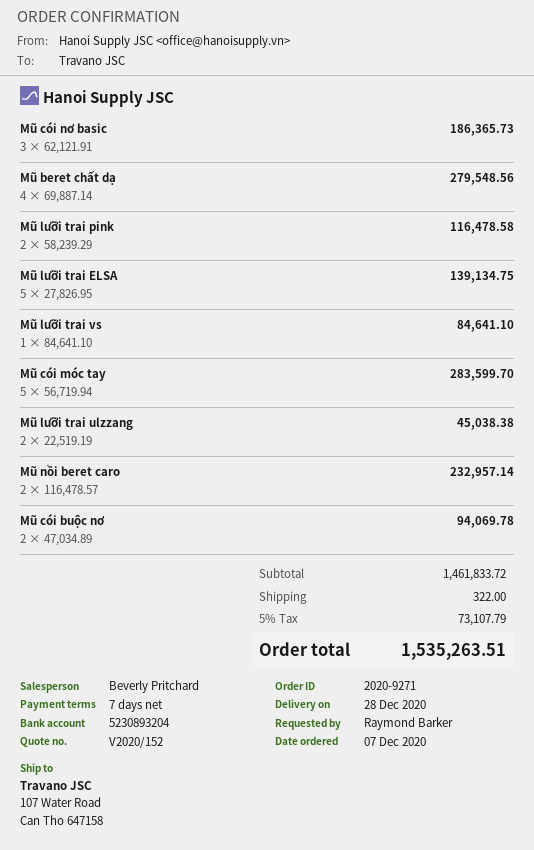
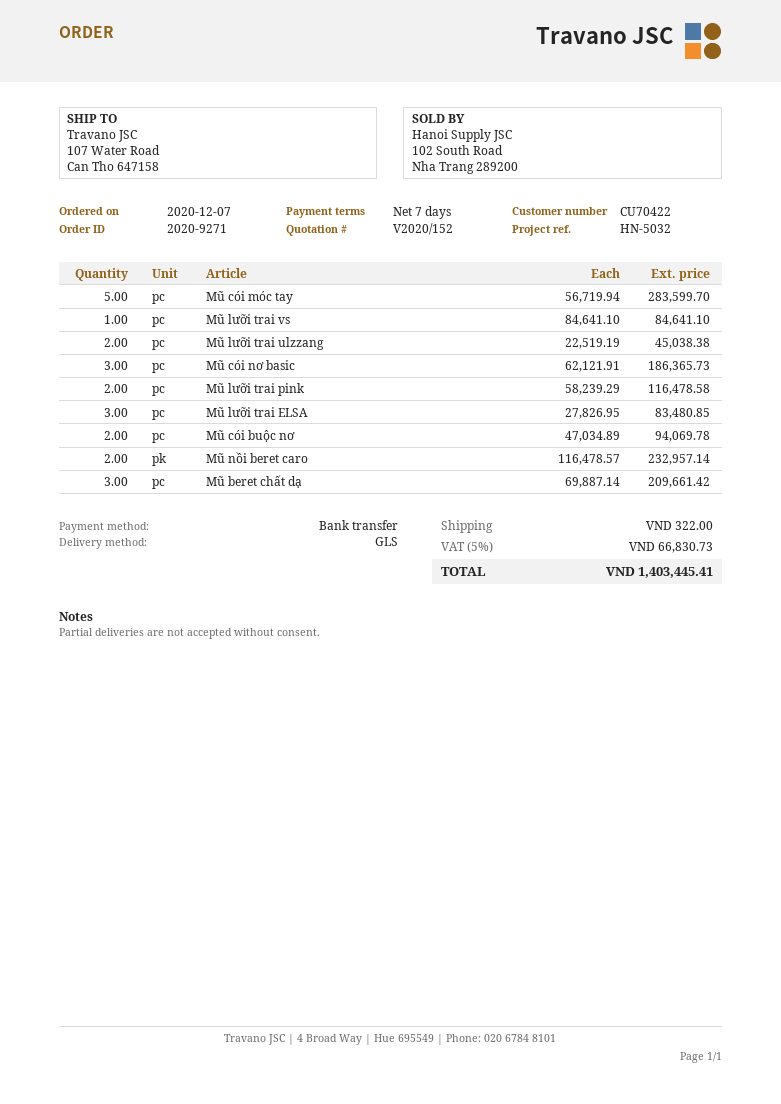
Mũ beret chất dạ: 4 x 69887.14 = 279548.56 -> 3 x 69887.14 = 209661.42
Mũ lưỡi trai ELSA: 5 x 27826.95 = 139134.75 -> 3 x 27826.95 = 83480.85
tax: 5% = 73107.79 -> 5% = 66830.73
total: 1535263.51 -> 1403445.41

